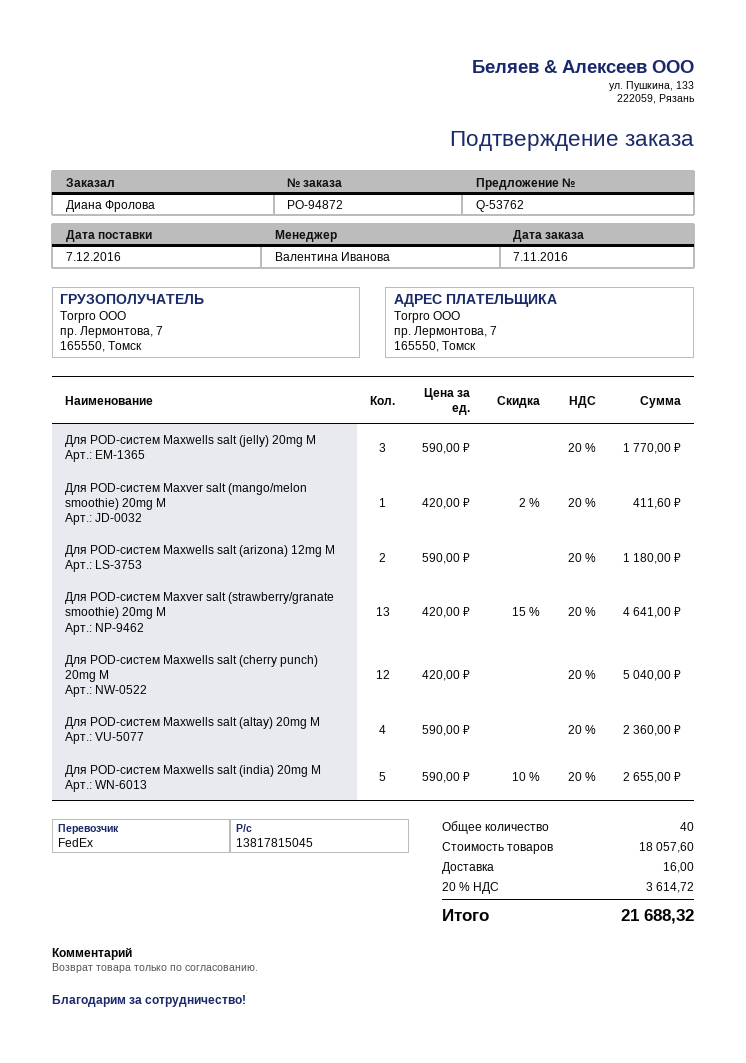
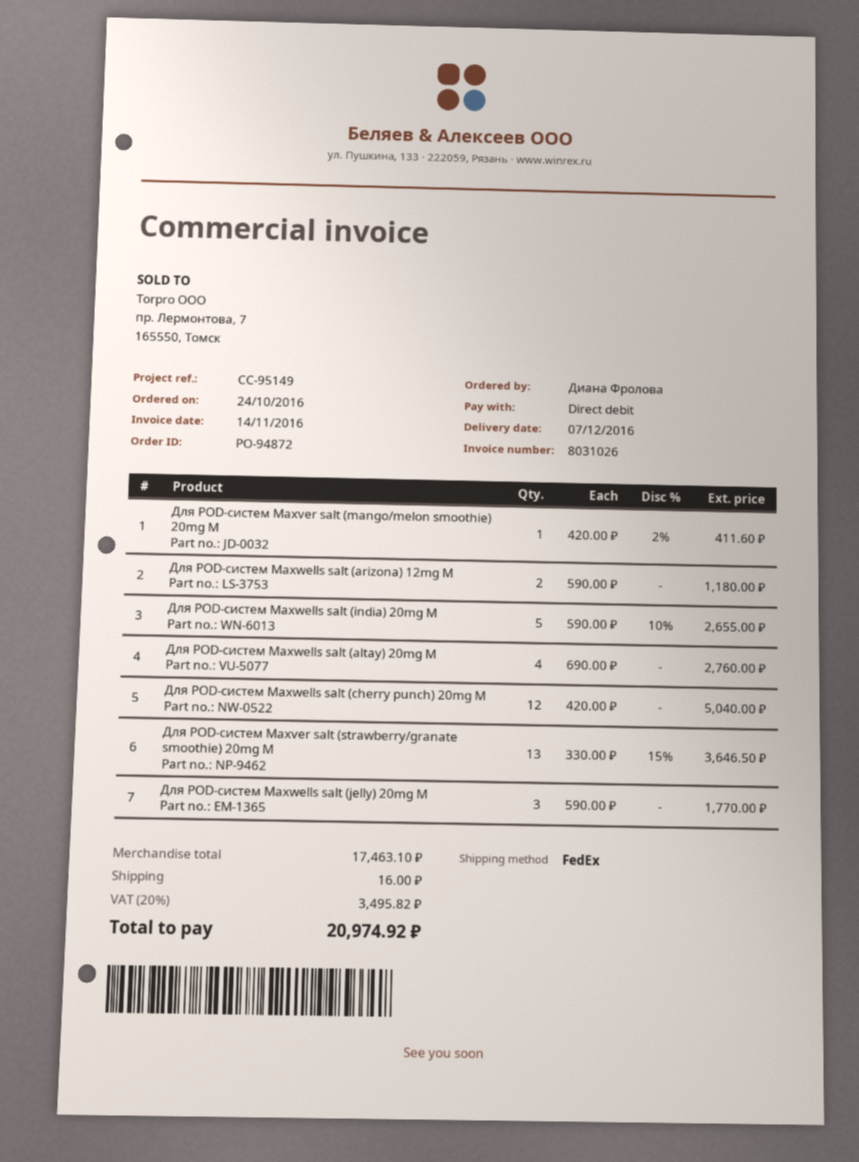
order date: 2016-11-07 -> 2016-10-24
Для POD-систем Maxver salt (strawberry/granate smoothie) 20mg M: 13 x 420.00 - 15% = 4641.00 -> 13 x 330.00 - 15% = 3646.50
Для POD-систем Maxwells salt (altay) 20mg M: 4 x 590.00 = 2360.00 -> 4 x 690.00 = 2760.00
subtotal: 18057.60 -> 17463.10
tax: 20% = 3614.72 -> 20% = 3495.82
total: 21688.32 -> 20974.92

